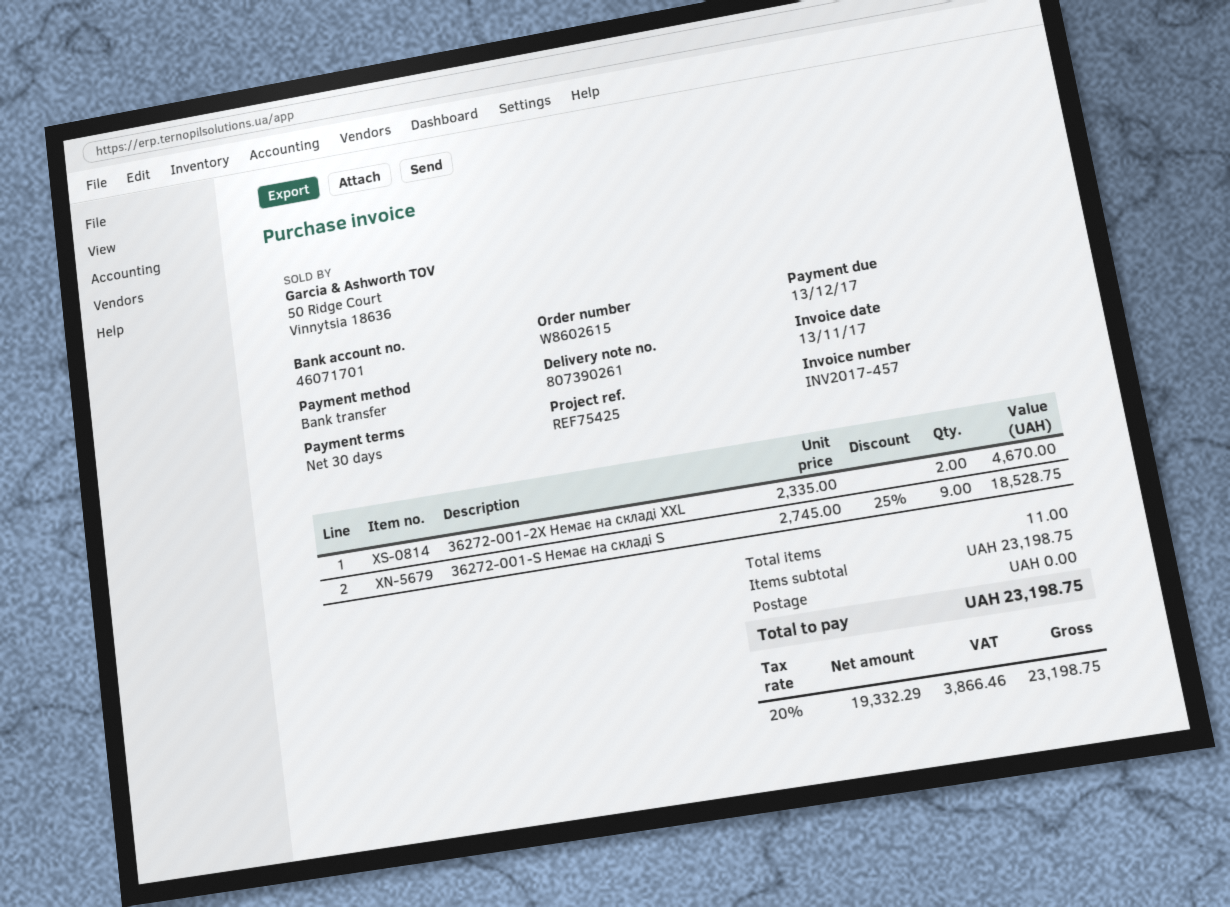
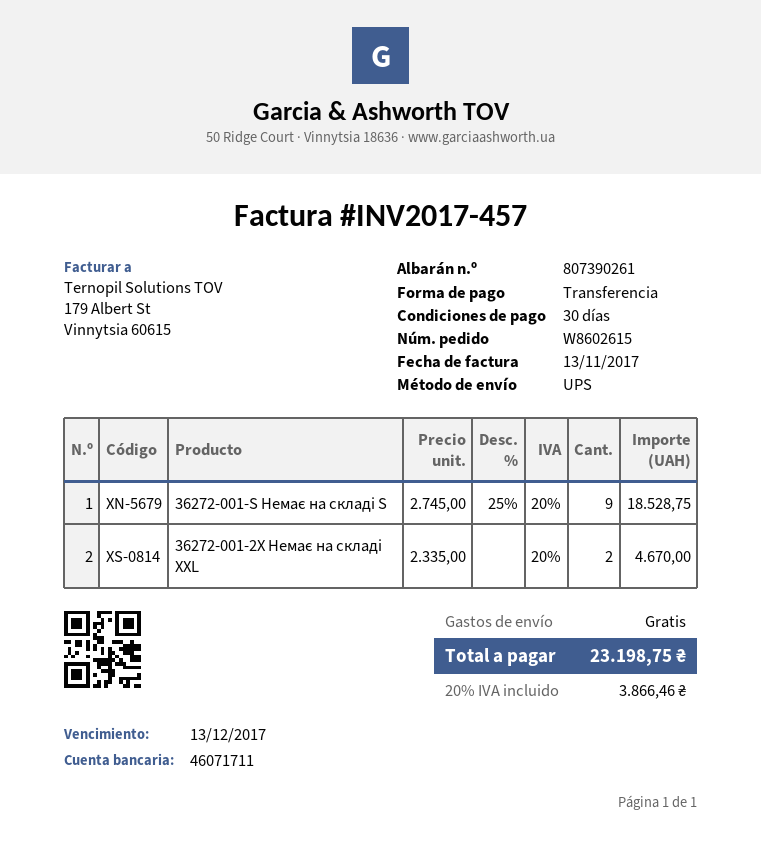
bank account: 46071701 -> 46071711

